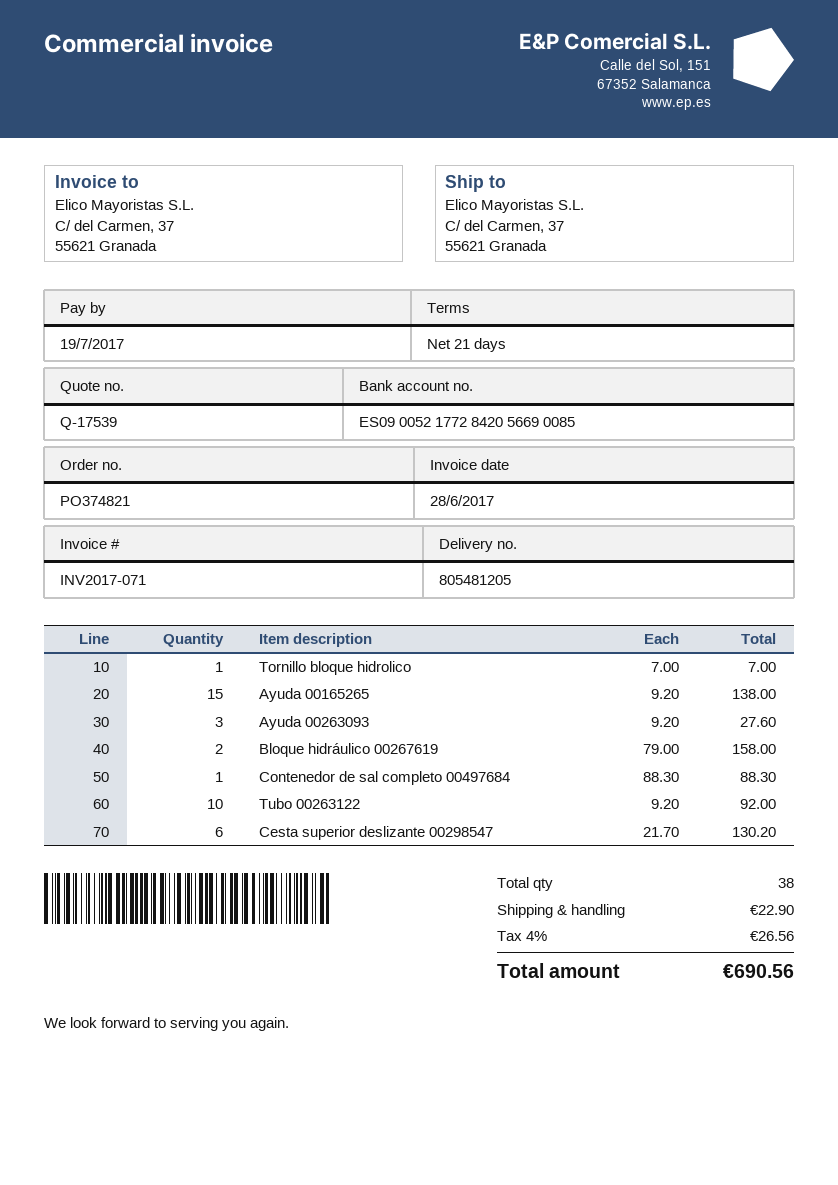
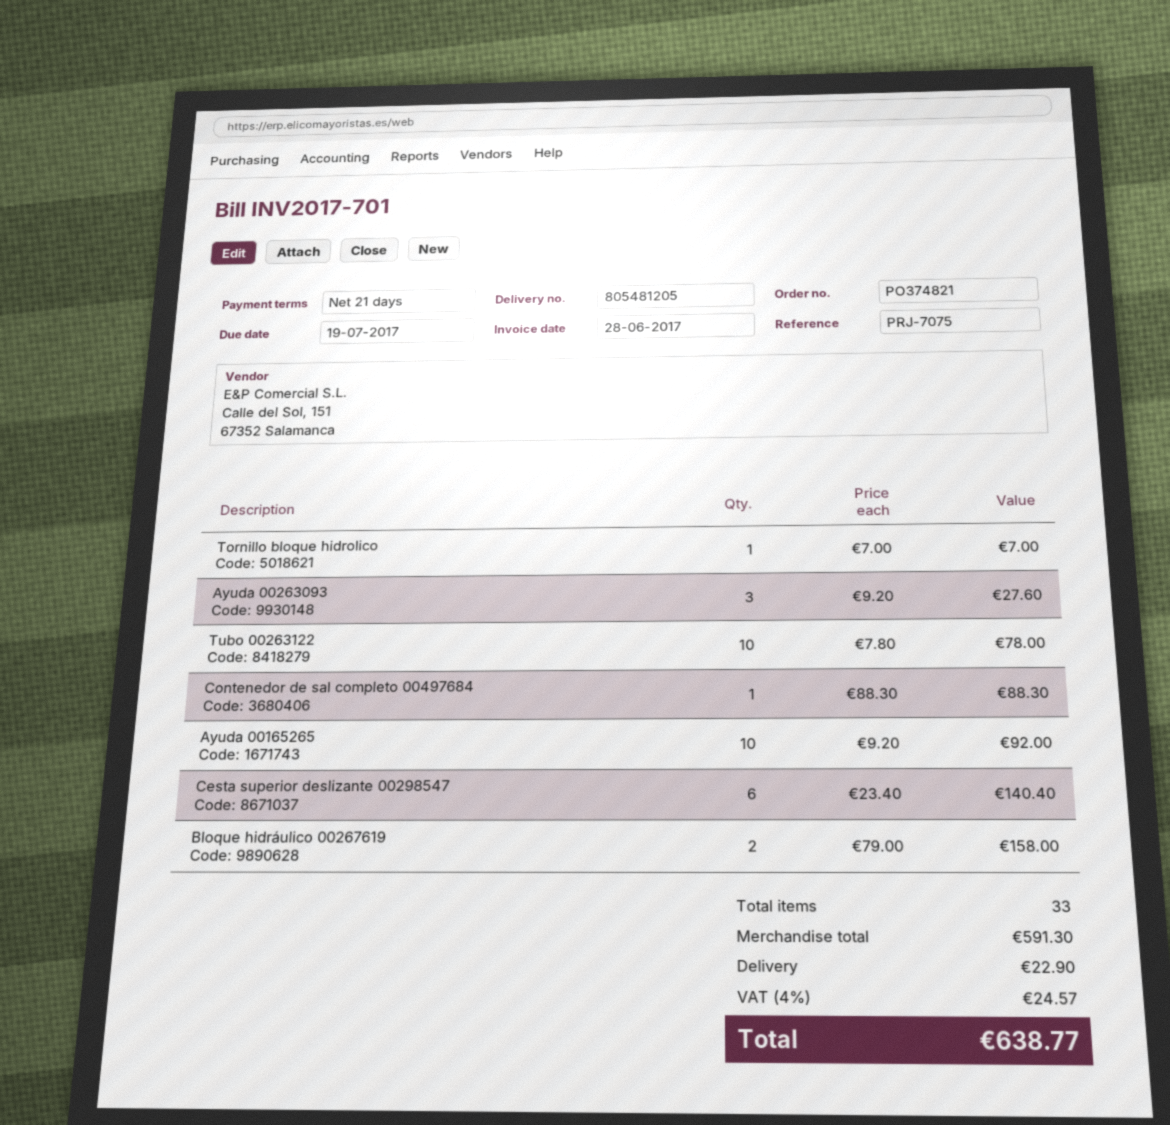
invoice number: INV2017-071 -> INV2017-701
Ayuda 00165265: 15 x 9.20 = 138.00 -> 10 x 9.20 = 92.00
Tubo 00263122: 10 x 9.20 = 92.00 -> 10 x 7.80 = 78.00
Cesta superior deslizante 00298547: 6 x 21.70 = 130.20 -> 6 x 23.40 = 140.40
total quantity: 38 -> 33
tax: 4% = 26.56 -> 4% = 24.57
total: 690.56 -> 638.77

